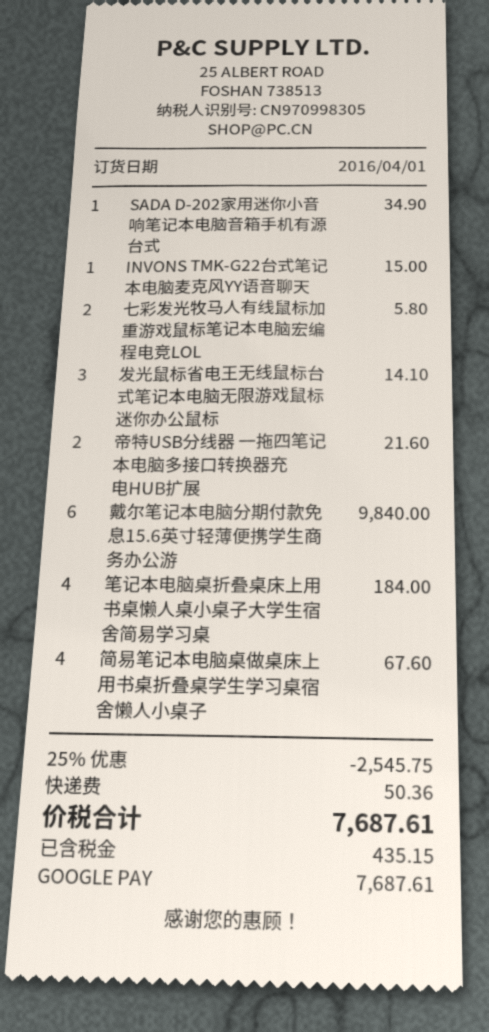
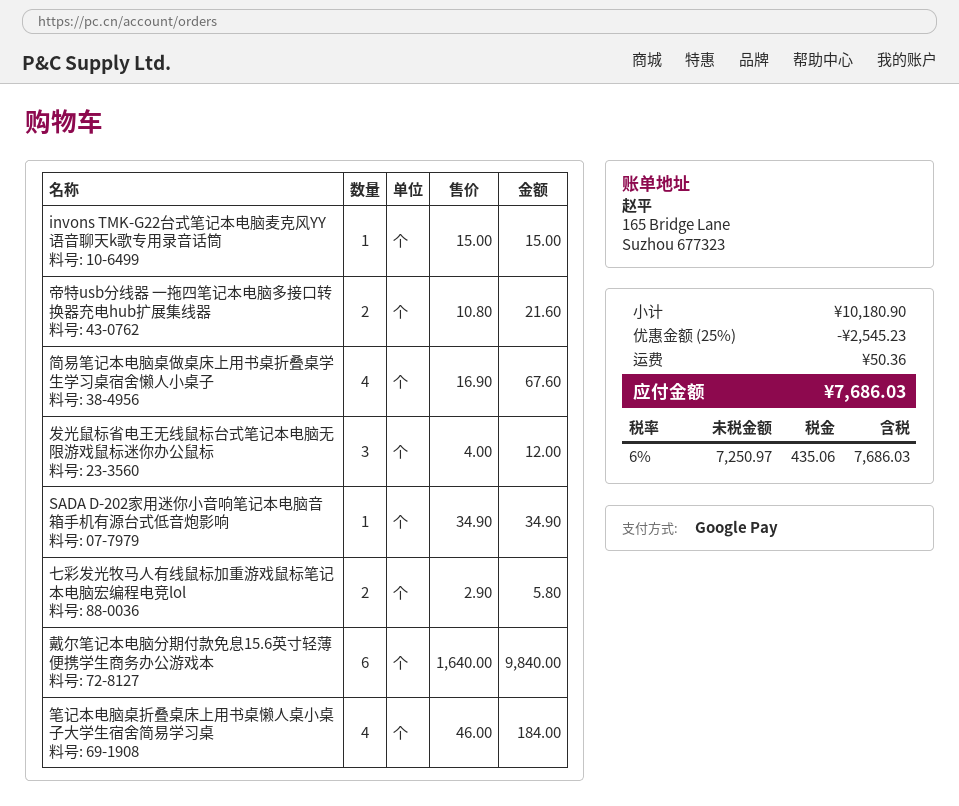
发光鼠标省电王无线鼠标台式笔记本电脑无限游戏鼠标迷你办公鼠标: 3 for 14.10 -> 3 for 12.00
discount: 25% = 2545.75 -> 25% = 2545.23
tax: 435.15 -> 435.06
total: 7687.61 -> 7686.03

